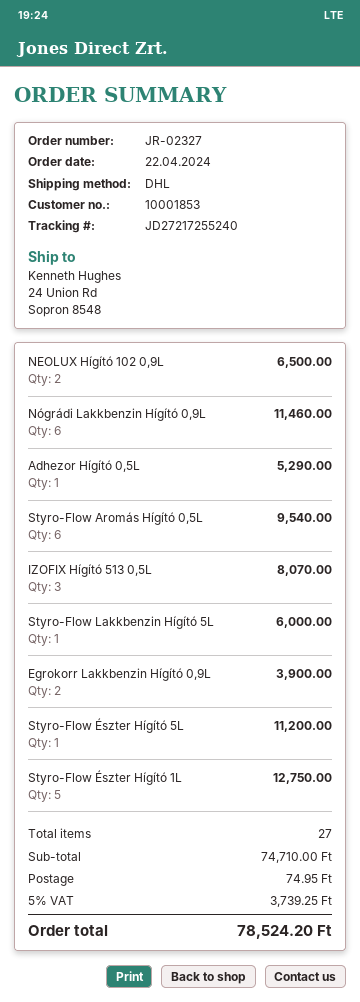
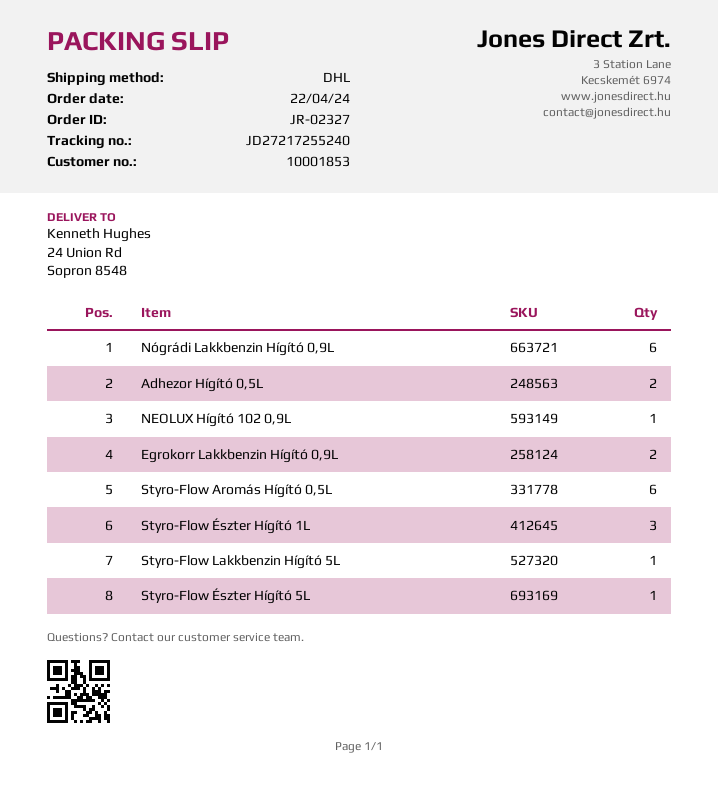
NEOLUX Hígító 102 0,9L: 2 -> 1
Adhezor Hígító 0,5L: 1 -> 2
IZOFIX Hígító 513 0,5L: 3 -> none
Styro-Flow Észter Hígító 1L: 5 -> 3

